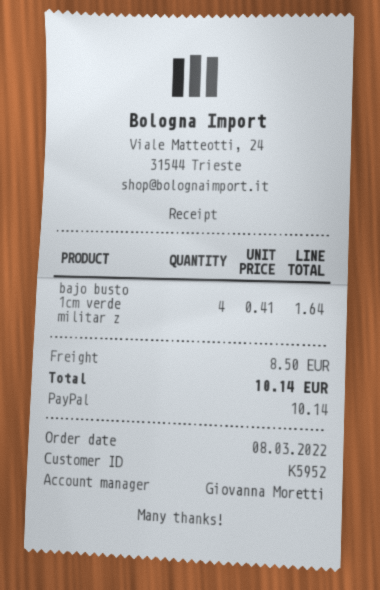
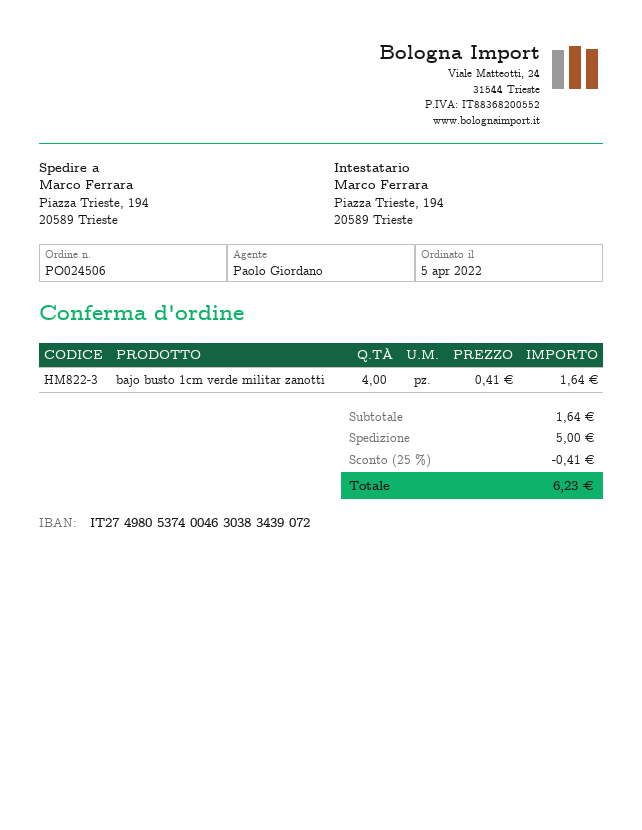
order date: 2022-03-08 -> 2022-04-05
sales rep: Giovanna Moretti -> Paolo Giordano
discount: none -> 25% = 0.41
shipping: 8.50 -> 5.00
total: 10.14 -> 6.23

